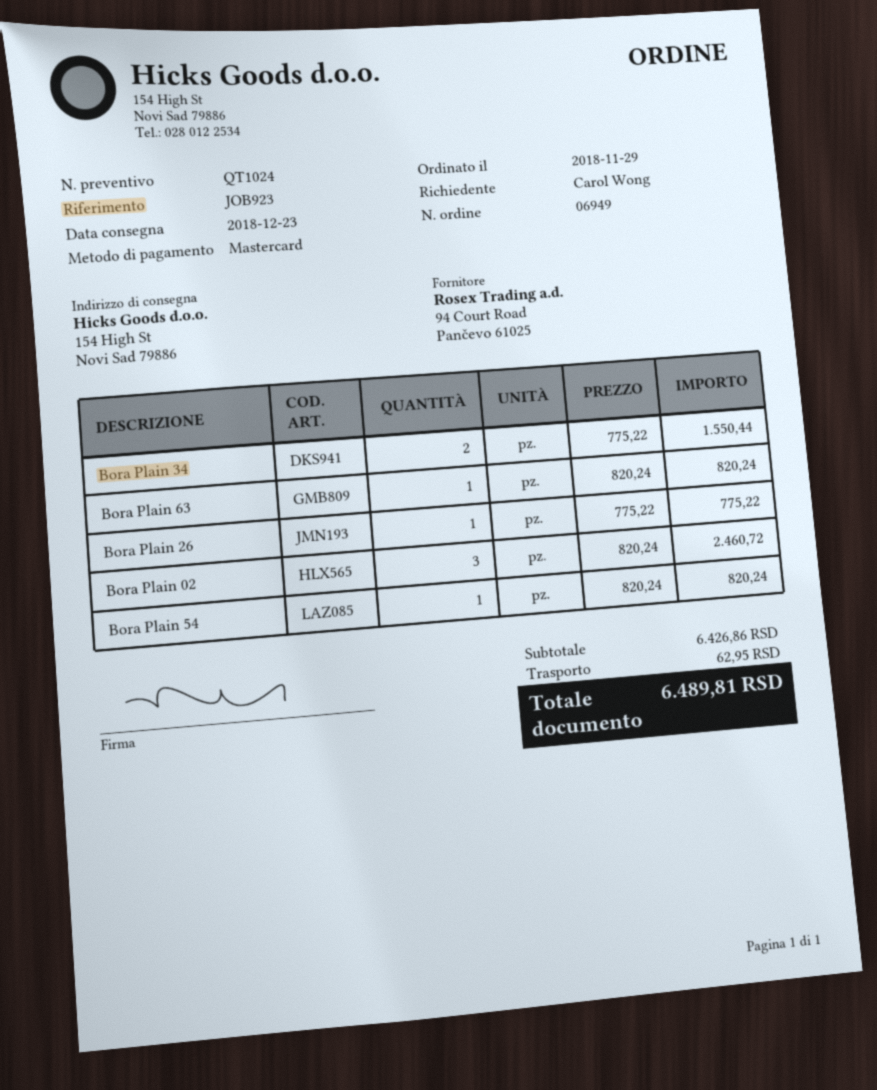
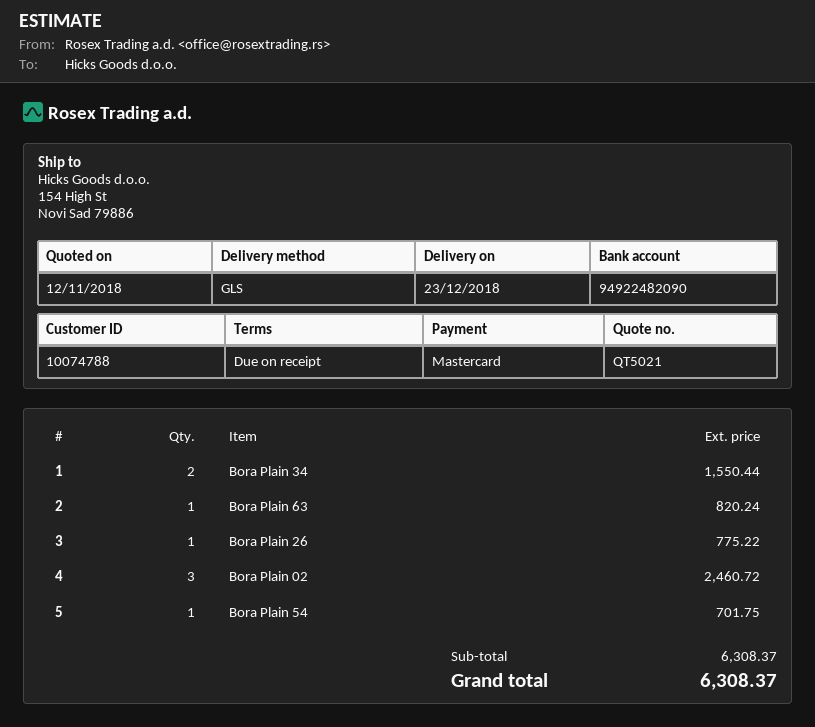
quote number: QT1024 -> QT5021
Bora Plain 54: 1 for 820.24 -> 1 for 701.75
subtotal: 6426.86 -> 6308.37
shipping: 62.95 -> none
total: 6489.81 -> 6308.37

